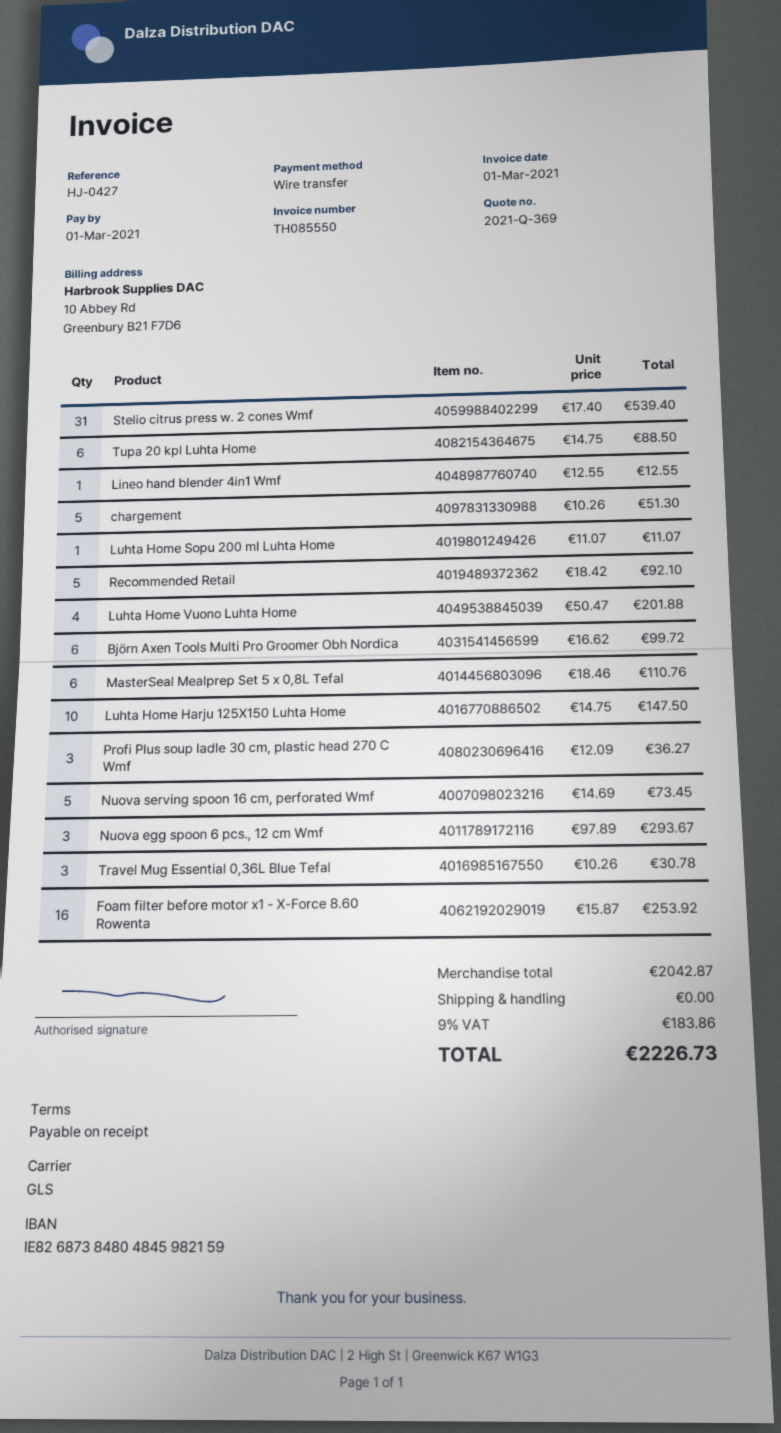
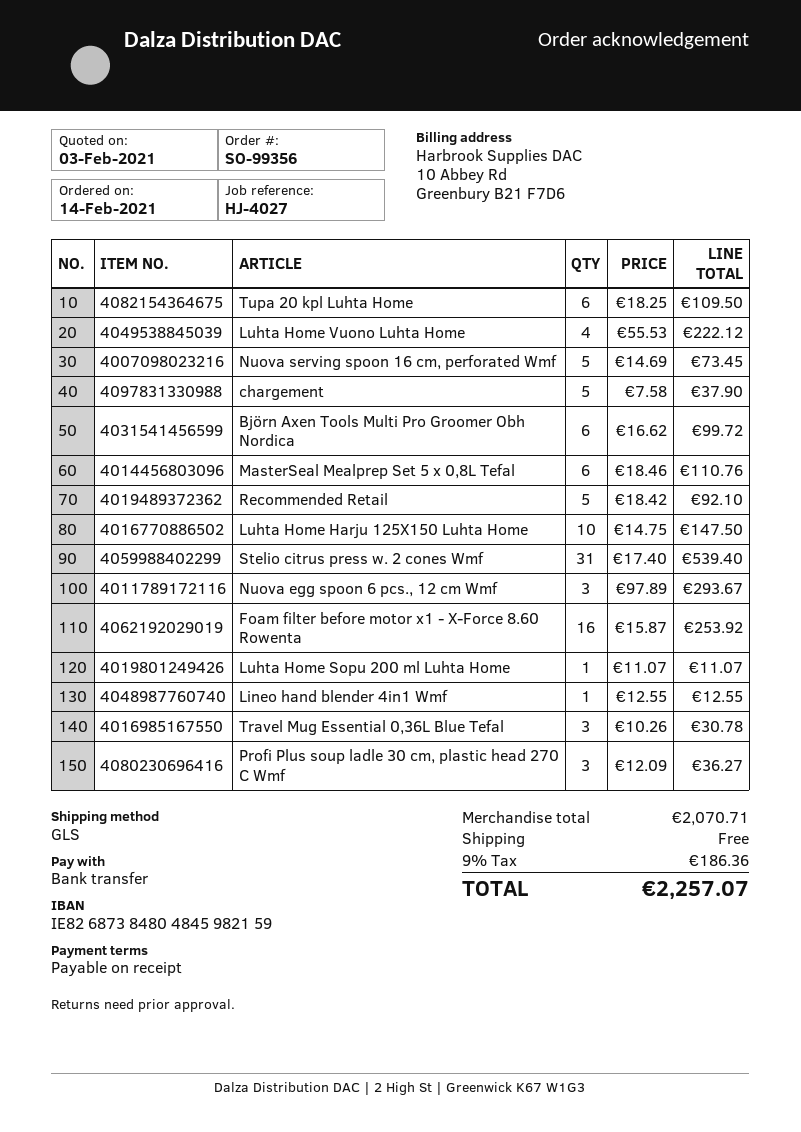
reference: HJ-0427 -> HJ-4027
Tupa 20 kpl Luhta Home: 6 x 14.75 = 88.50 -> 6 x 18.25 = 109.50
chargement: 5 x 10.26 = 51.30 -> 5 x 7.58 = 37.90
Luhta Home Vuono Luhta Home: 4 x 50.47 = 201.88 -> 4 x 55.53 = 222.12
subtotal: 2042.87 -> 2070.71
tax: 9% = 183.86 -> 9% = 186.36
total: 2226.73 -> 2257.07

